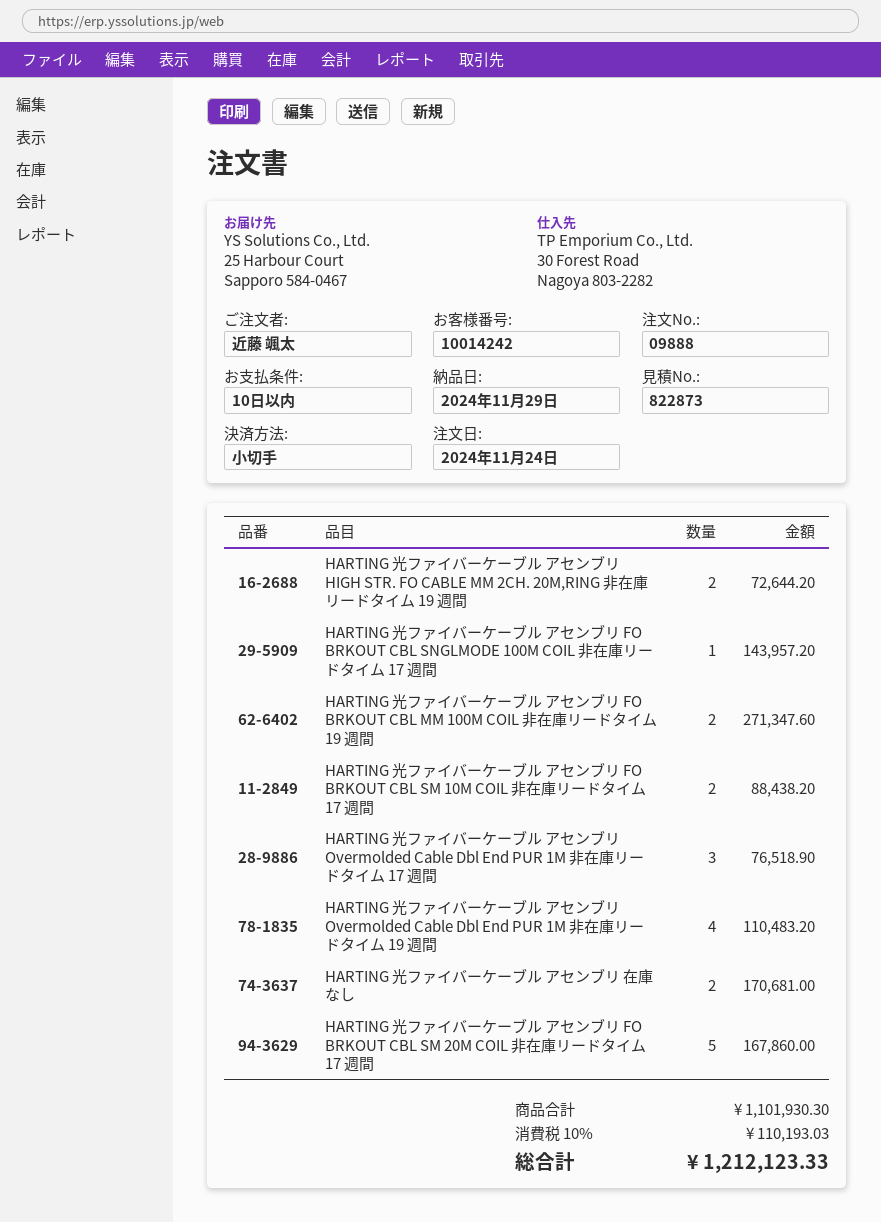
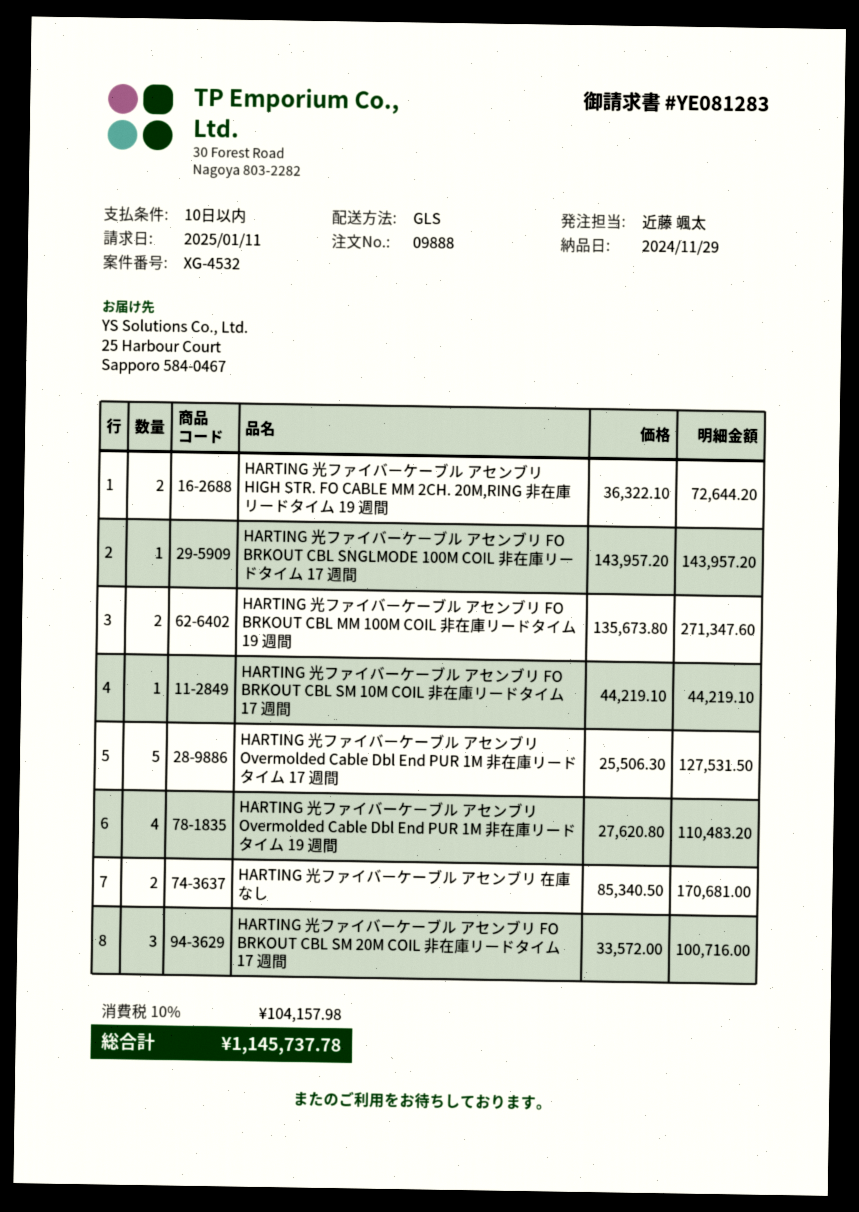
HARTING 光ファイバーケーブル アセンブリ FO BRKOUT CBL SM 10M COIL 非在庫リードタイム 17 週間: 2 for 88438.20 -> 1 for 44219.10
HARTING 光ファイバーケーブル アセンブリ Overmolded Cable Dbl End PUR 1M 非在庫リードタイム 17 週間: 3 for 76518.90 -> 5 for 127531.50
HARTING 光ファイバーケーブル アセンブリ FO BRKOUT CBL SM 20M COIL 非在庫リードタイム 17 週間: 5 for 167860.00 -> 3 for 100716.00
tax: 10% = 110193.03 -> 10% = 104157.98
total: 1212123.33 -> 1145737.78

